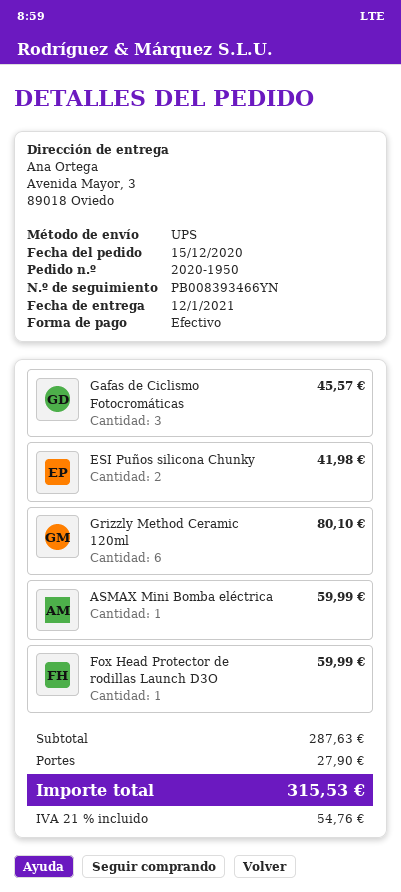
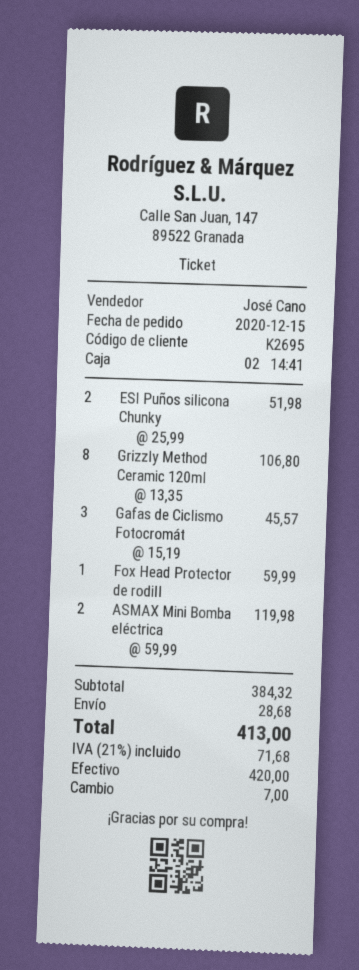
ESI Puños silicona Chunky: 2 for 41.98 -> 2 for 51.98
Grizzly Method Ceramic 120ml: 6 for 80.10 -> 8 for 106.80
ASMAX Mini Bomba eléctrica: 1 for 59.99 -> 2 for 119.98
subtotal: 287.63 -> 384.32
shipping: 27.90 -> 28.68
tax: 21% = 54.76 -> 21% = 71.68
total: 315.53 -> 413.00

